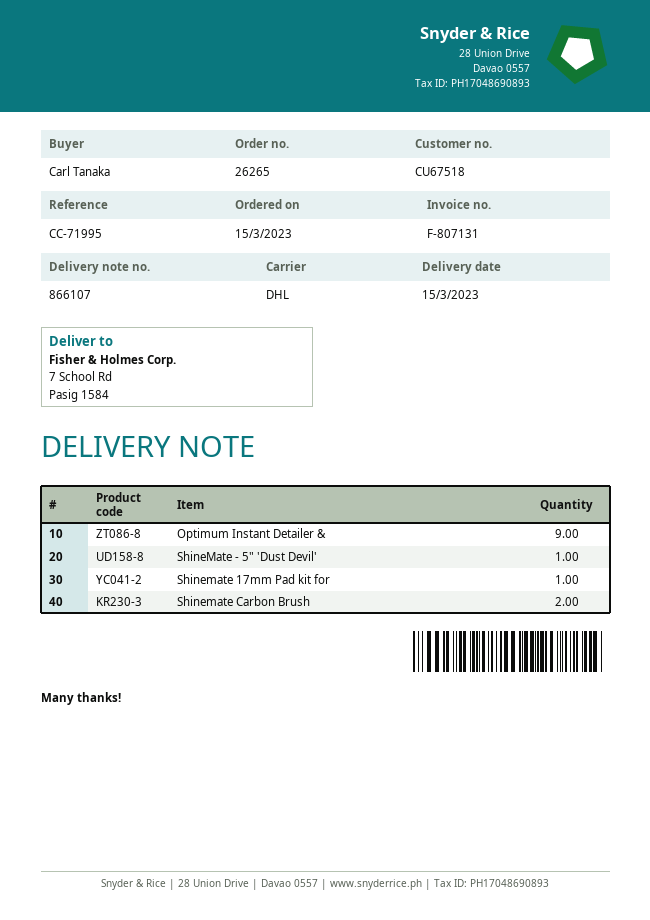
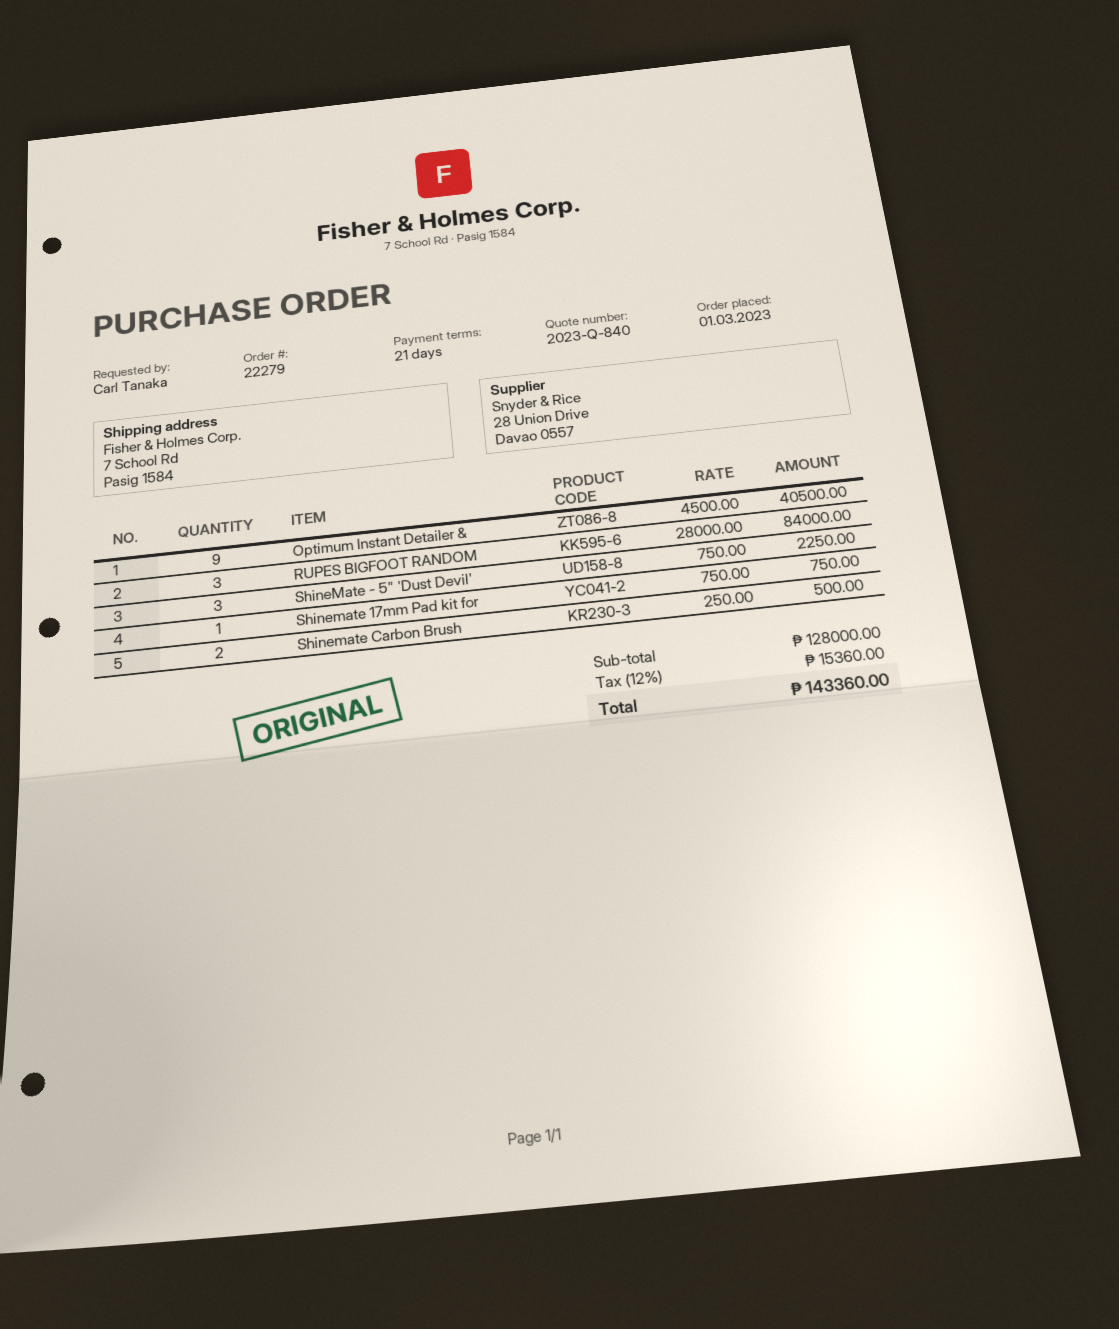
order number: 26265 -> 22279
order date: 2023-03-15 -> 2023-03-01
ShineMate - 5" 'Dust Devil': 1 -> 3
RUPES BIGFOOT RANDOM: none -> 3

